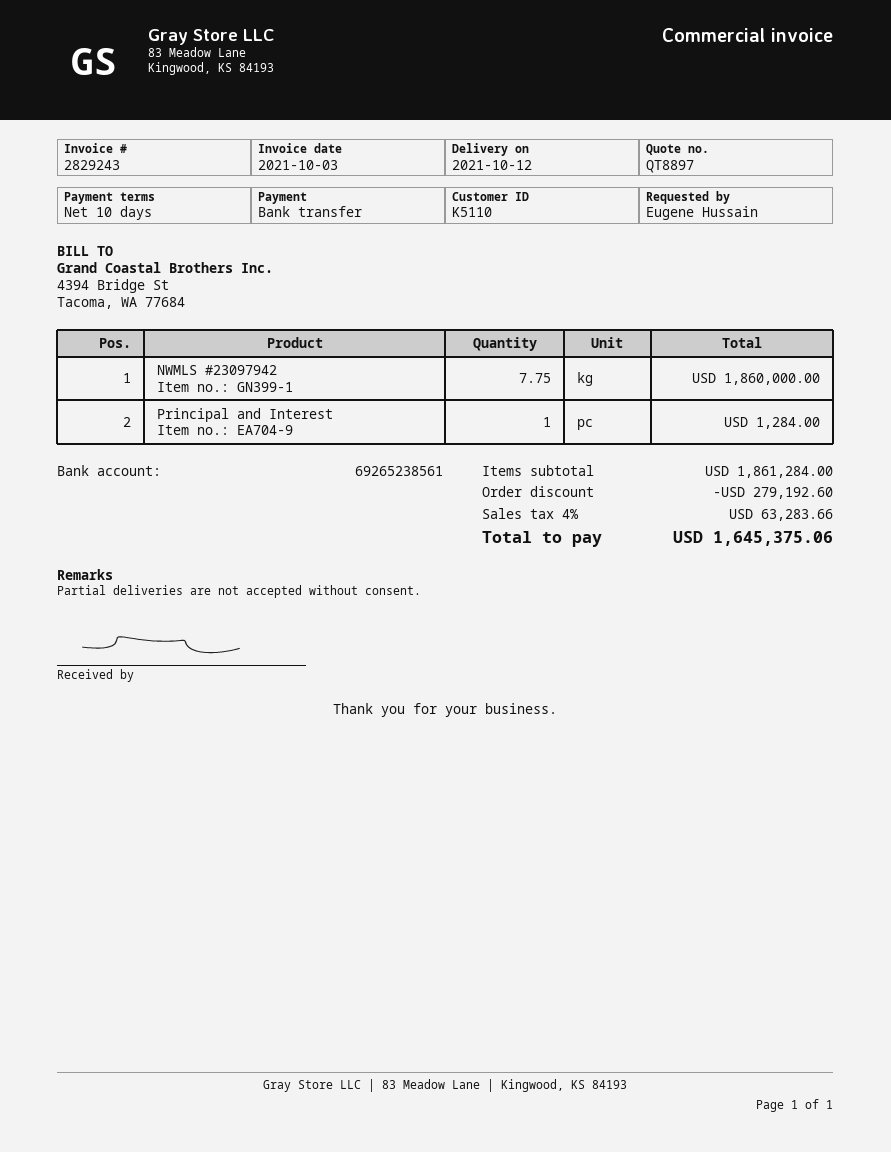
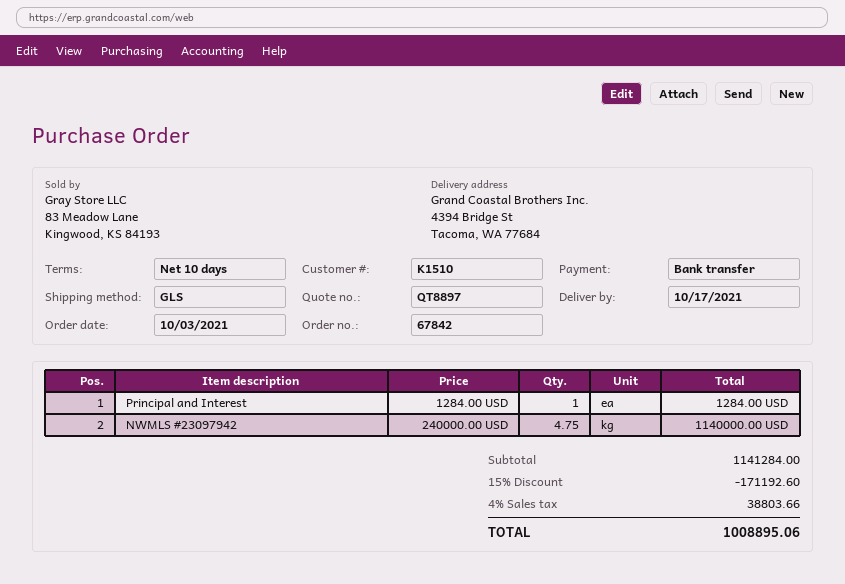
delivery date: 2021-10-12 -> 2021-10-17
customer number: K5110 -> K1510
NWMLS #23097942: 7.75 for 1860000.00 -> 4.75 for 1140000.00
subtotal: 1861284.00 -> 1141284.00
discount: 279192.60 -> 171192.60
tax: 4% = 63283.66 -> 4% = 38803.66
total: 1645375.06 -> 1008895.06

